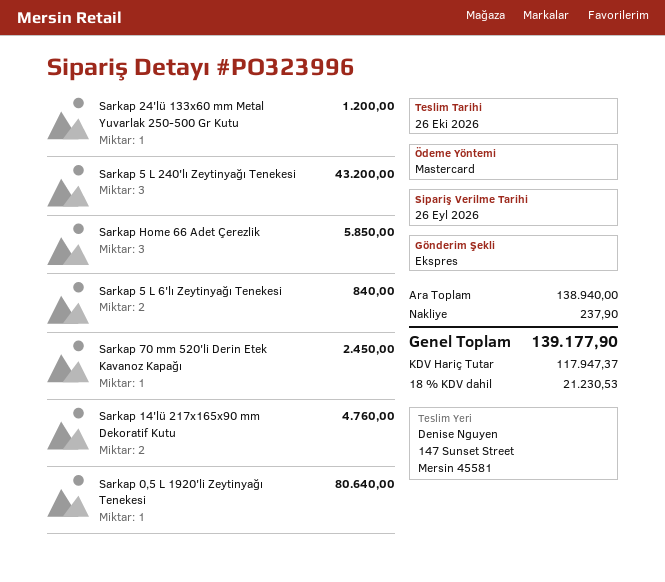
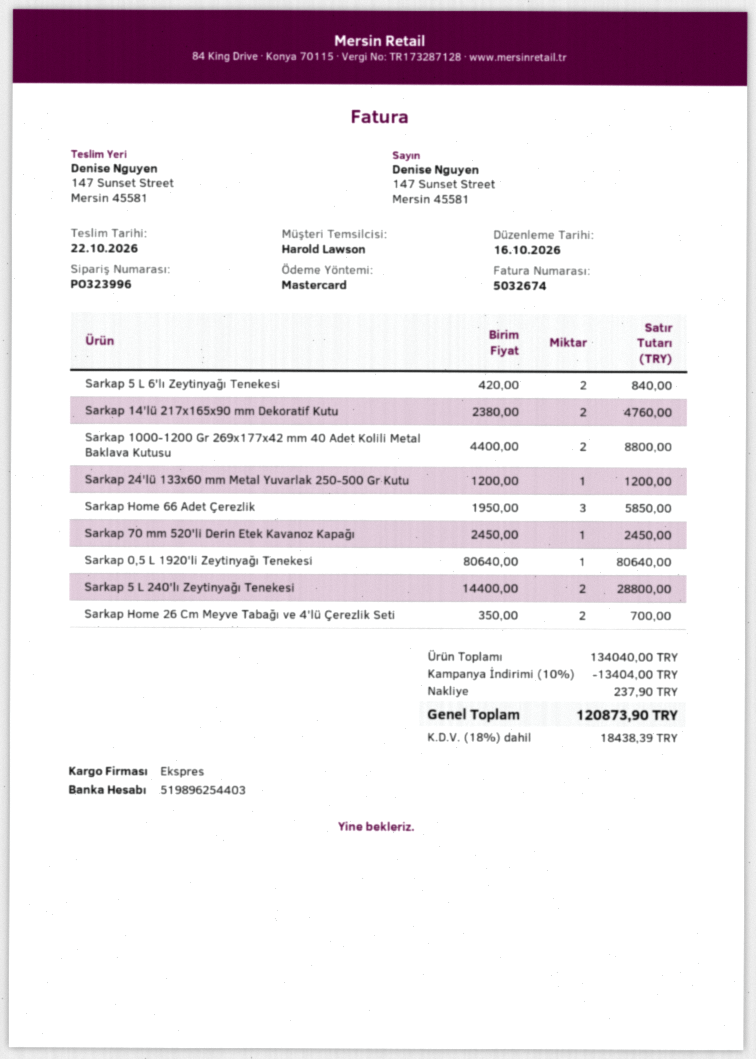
delivery date: 2026-10-26 -> 2026-10-22
Sarkap 5 L 240'lı Zeytinyağı Tenekesi: 3 for 43200.00 -> 2 for 28800.00
Sarkap 1000-1200 Gr 269x177x42 mm 40 Adet Kolili Metal Baklava Kutusu: none -> 2 for 8800.00
Sarkap Home 26 Cm Meyve Tabağı ve 4'lü Çerezlik Seti: none -> 2 for 700.00
subtotal: 138940.00 -> 134040.00
discount: none -> 10% = 13404.00
tax: 18% = 21230.53 -> 18% = 18438.39
total: 139177.90 -> 120873.90

